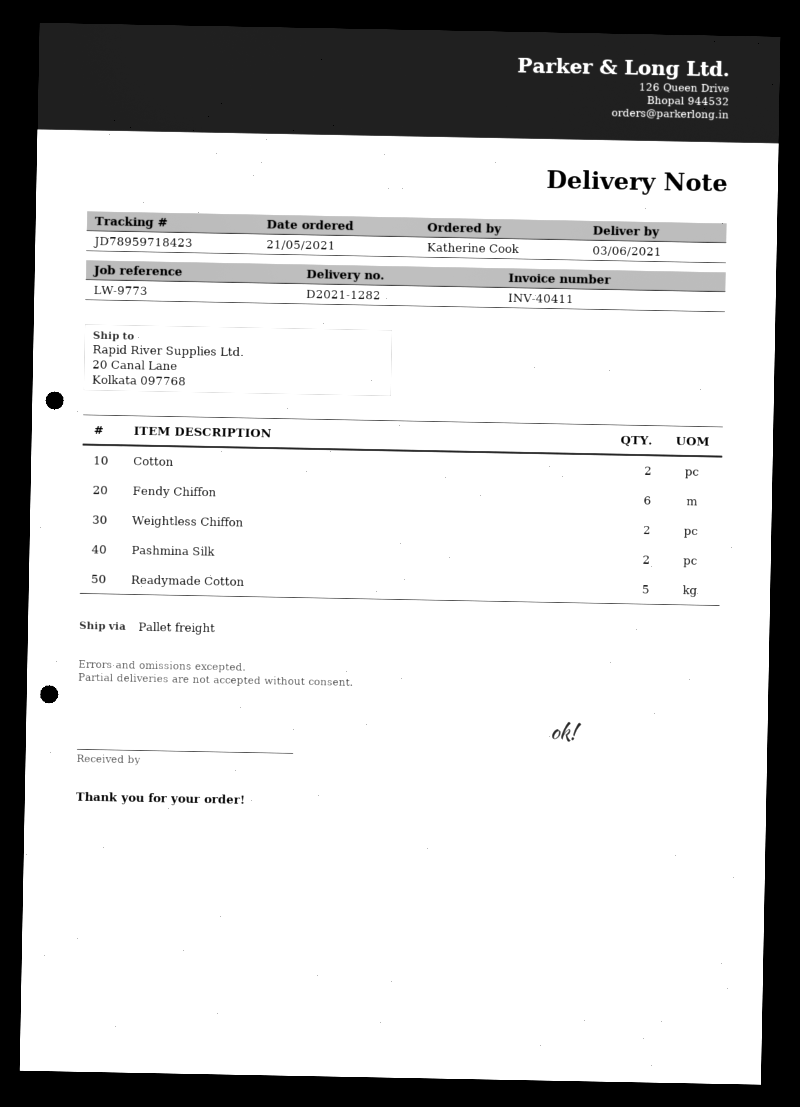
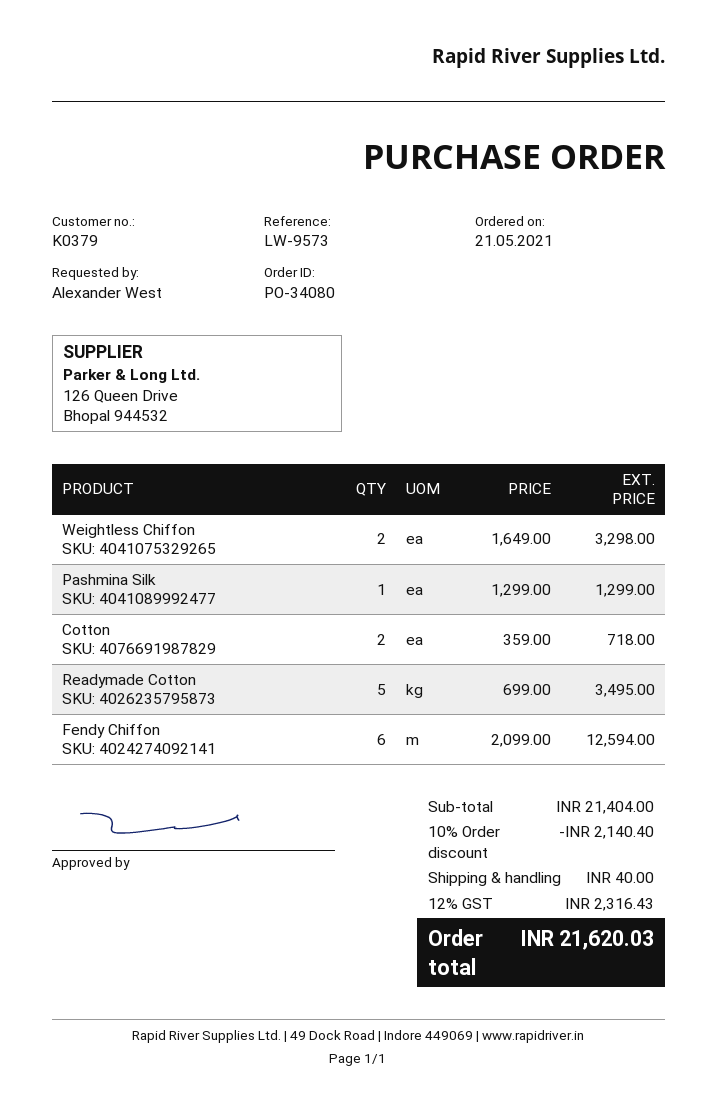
reference: LW-9773 -> LW-9573
ordered by: Katherine Cook -> Alexander West
Pashmina Silk: 2 -> 1

